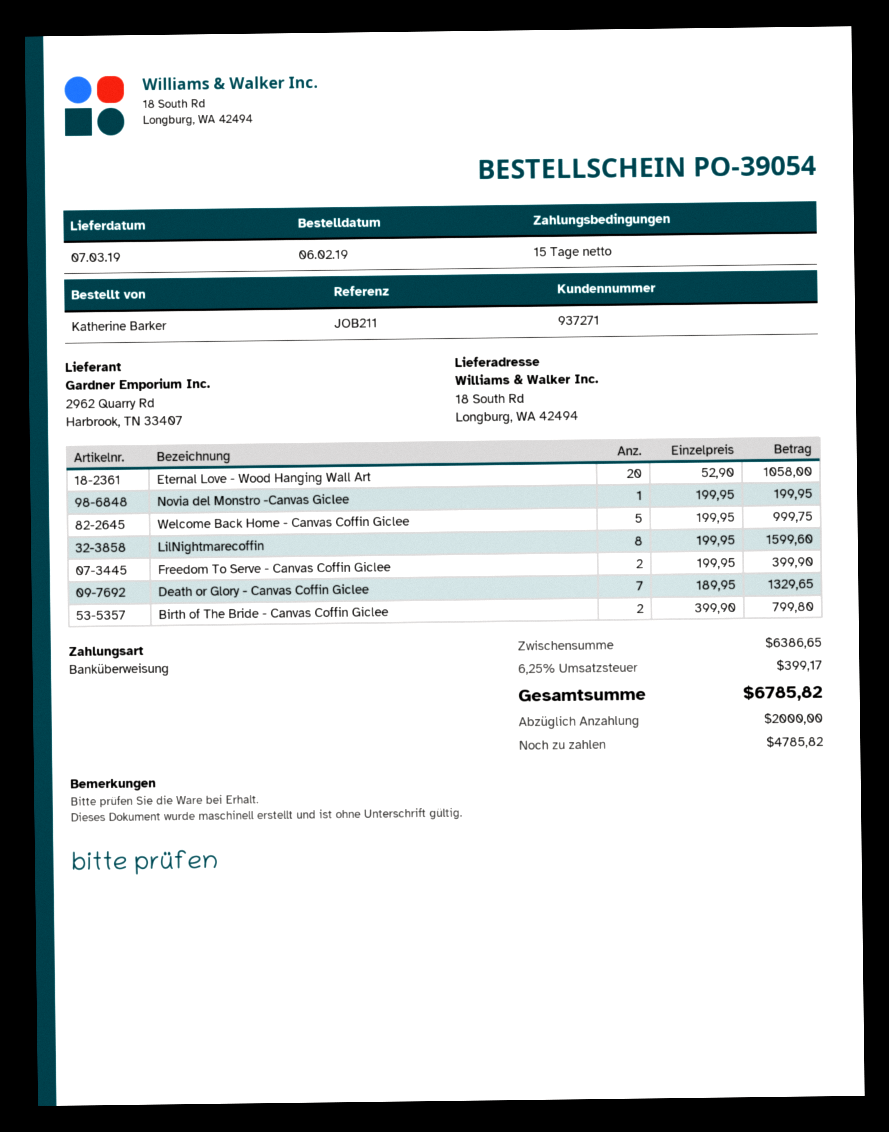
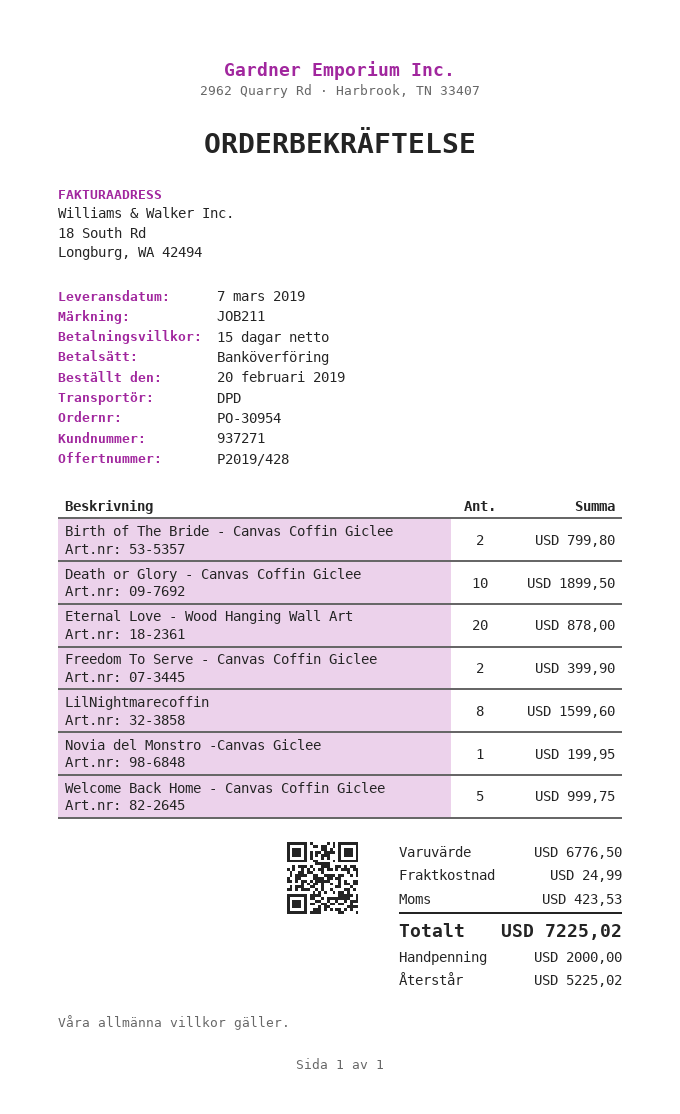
order number: PO-39054 -> PO-30954
order date: 2019-02-06 -> 2019-02-20
Eternal Love - Wood Hanging Wall Art: 20 for 1058.00 -> 20 for 878.00
Death or Glory - Canvas Coffin Giclee: 7 for 1329.65 -> 10 for 1899.50
subtotal: 6386.65 -> 6776.50
shipping: none -> 24.99
tax: 399.17 -> 423.53
total: 6785.82 -> 7225.02
balance: 4785.82 -> 5225.02

